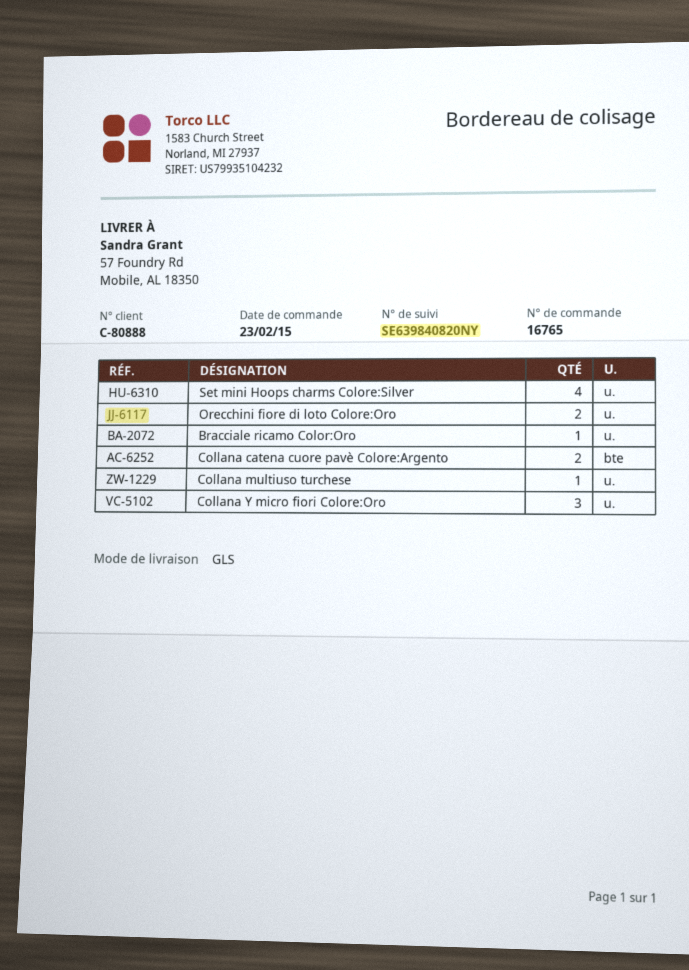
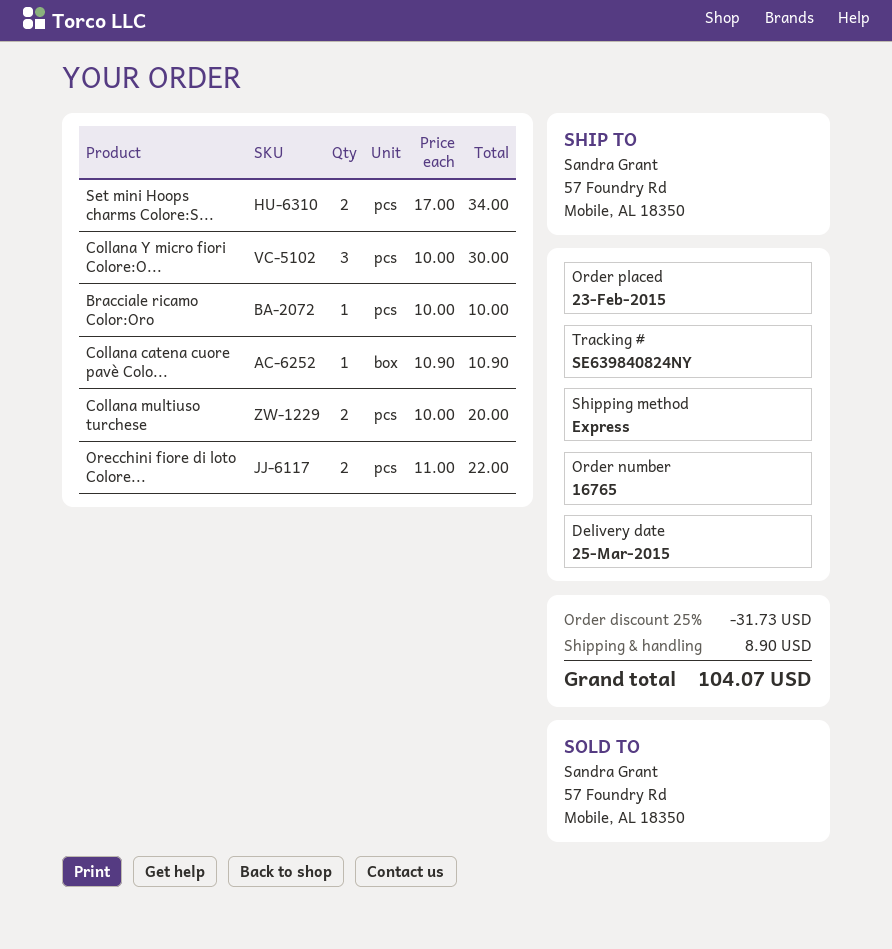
shipping method: GLS -> express
tracking number: SE639840820NY -> SE639840824NY
Set mini Hoops charms Colore:Silver: 4 -> 2
Collana catena cuore pavè Colore:Argento: 2 -> 1
Collana multiuso turchese: 1 -> 2

